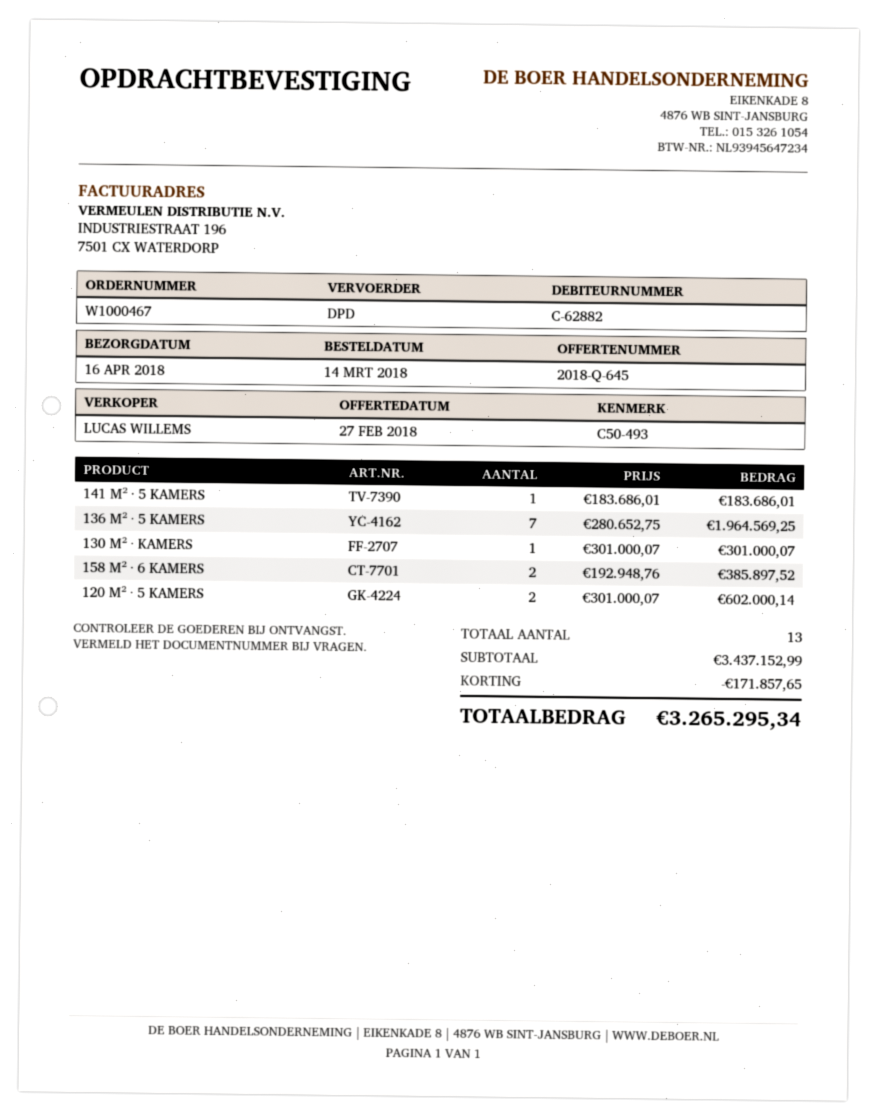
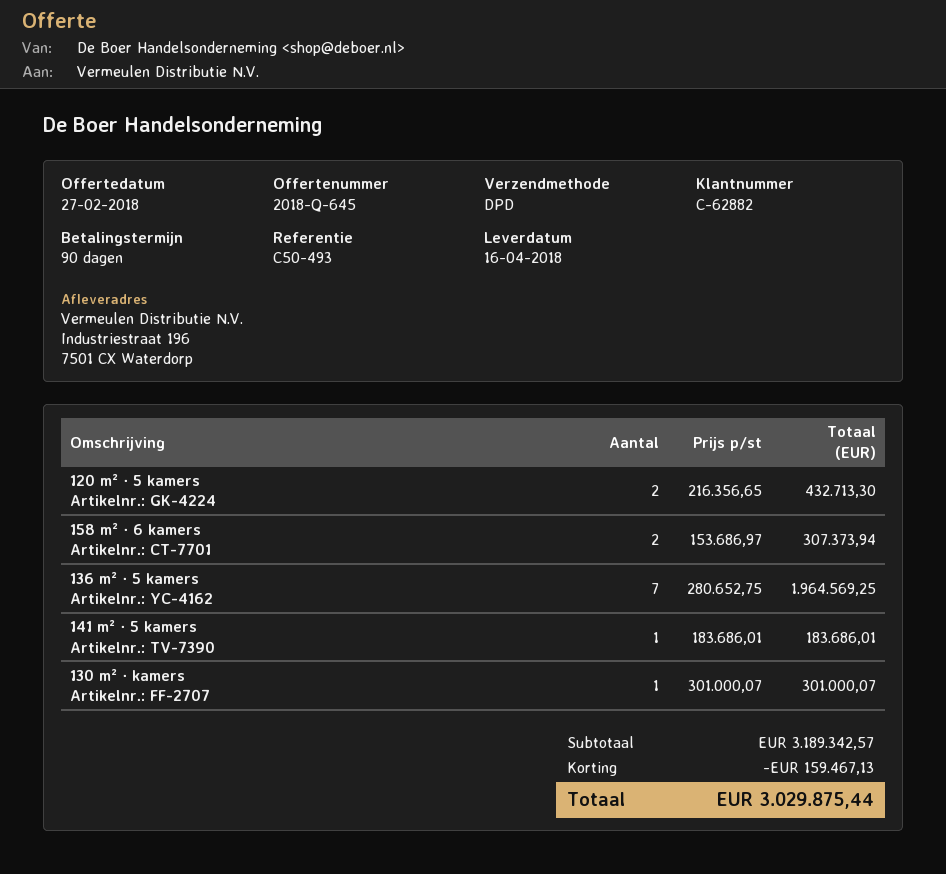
158 M² · 6 KAMERS: 2 x 192948.76 = 385897.52 -> 2 x 153686.97 = 307373.94
120 M² · 5 KAMERS: 2 x 301000.07 = 602000.14 -> 2 x 216356.65 = 432713.30
subtotal: 3437152.99 -> 3189342.57
discount: 171857.65 -> 159467.13
total: 3265295.34 -> 3029875.44

